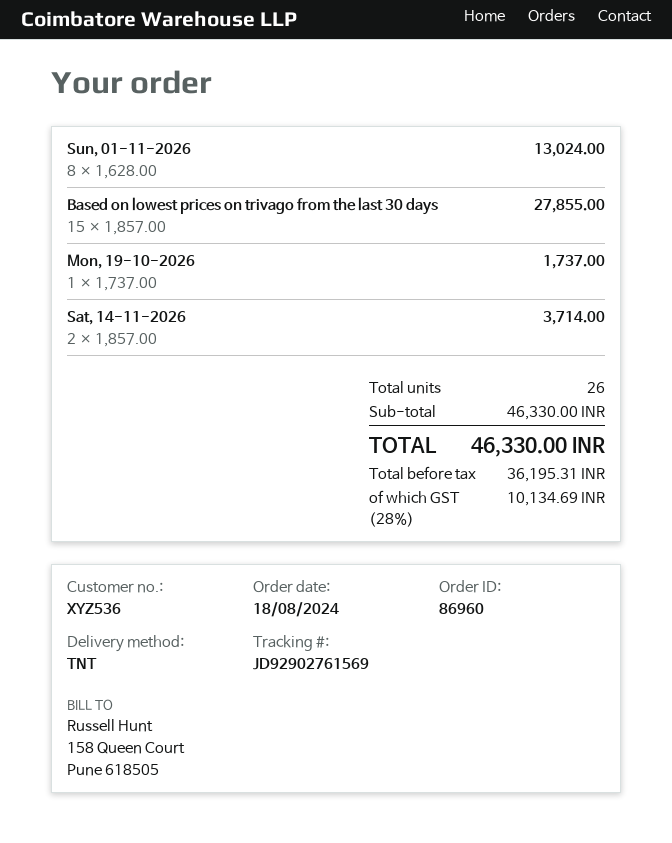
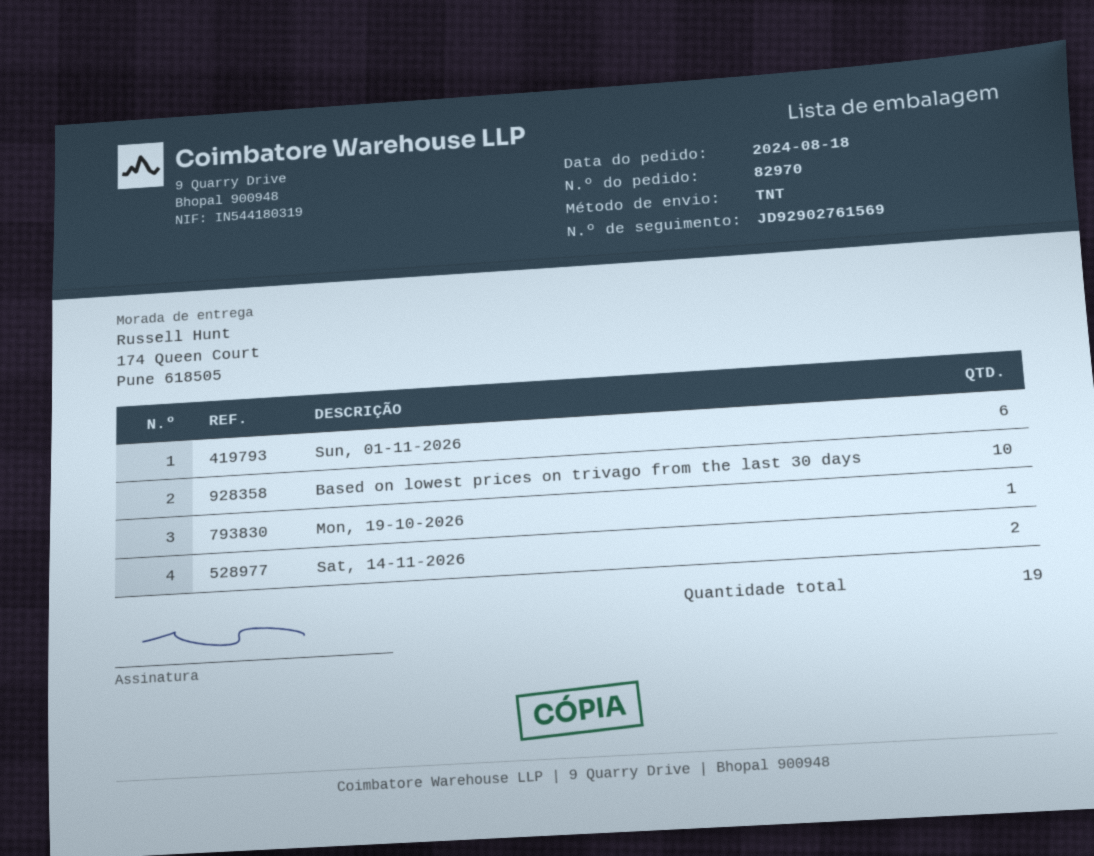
order number: 86960 -> 82970
Sun, 01-11-2026: 8 -> 6
Based on lowest prices on trivago from the last 30 days: 15 -> 10
total quantity: 26 -> 19

